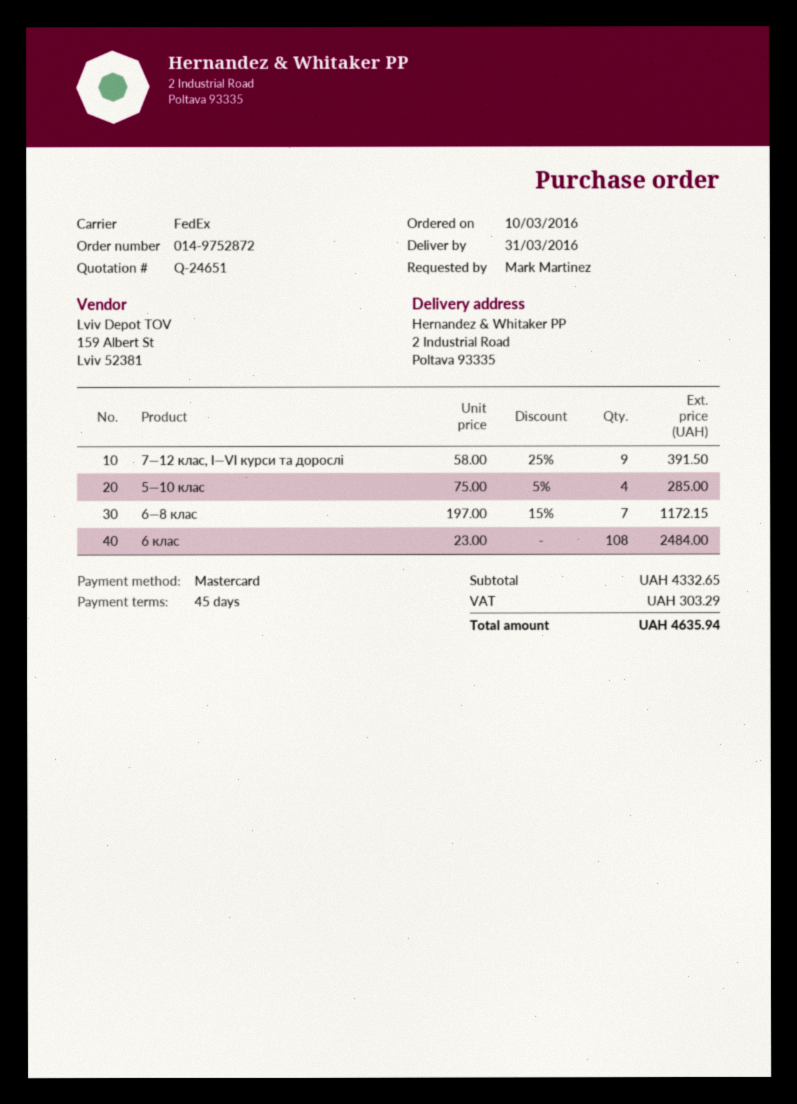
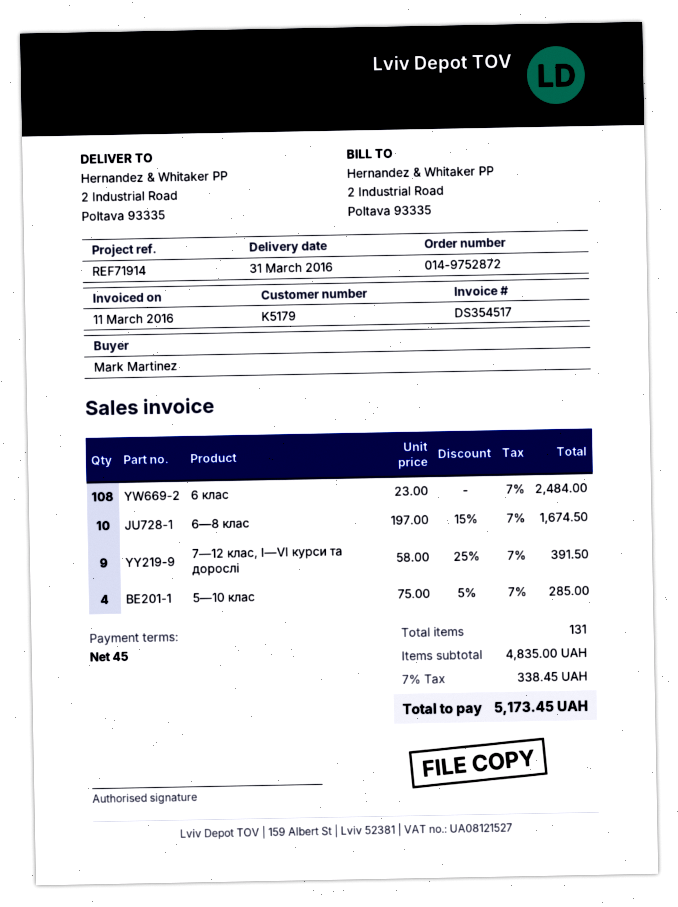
6—8 клас: 7 x 197.00 - 15% = 1172.15 -> 10 x 197.00 - 15% = 1674.50
subtotal: 4332.65 -> 4835.00
tax: 303.29 -> 338.45
total: 4635.94 -> 5173.45

